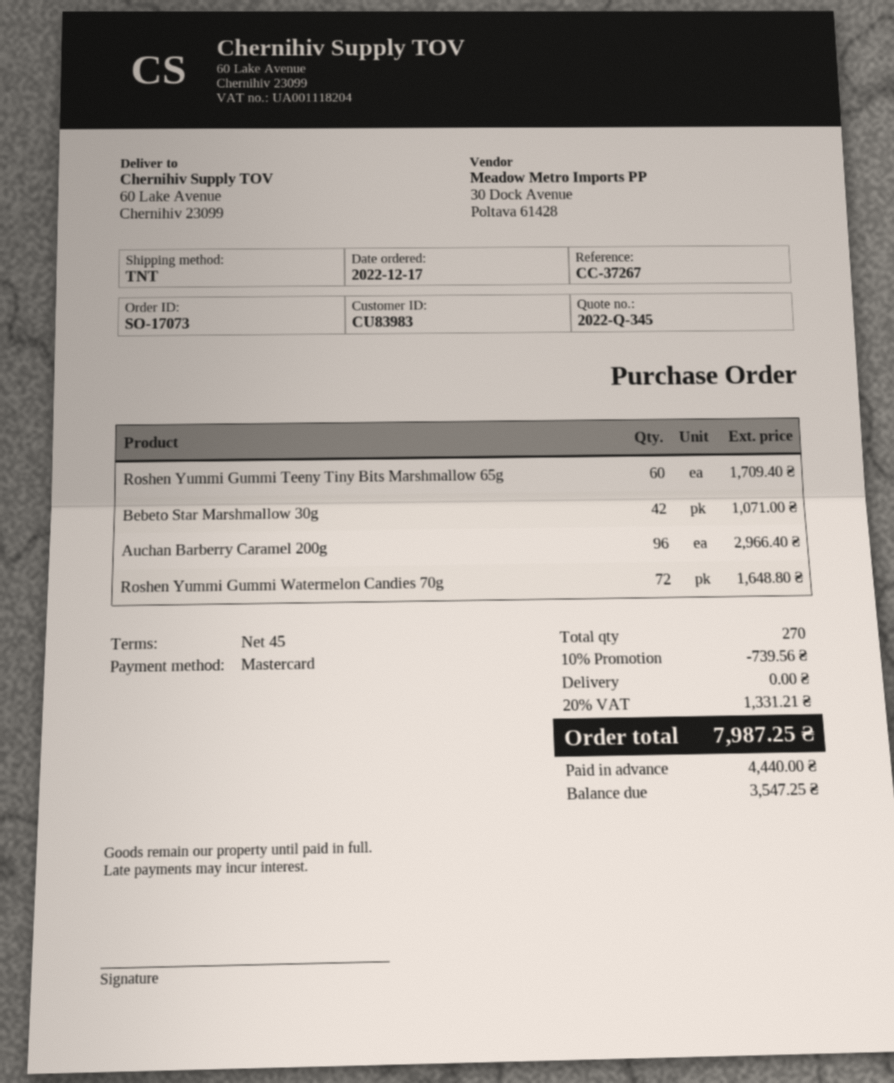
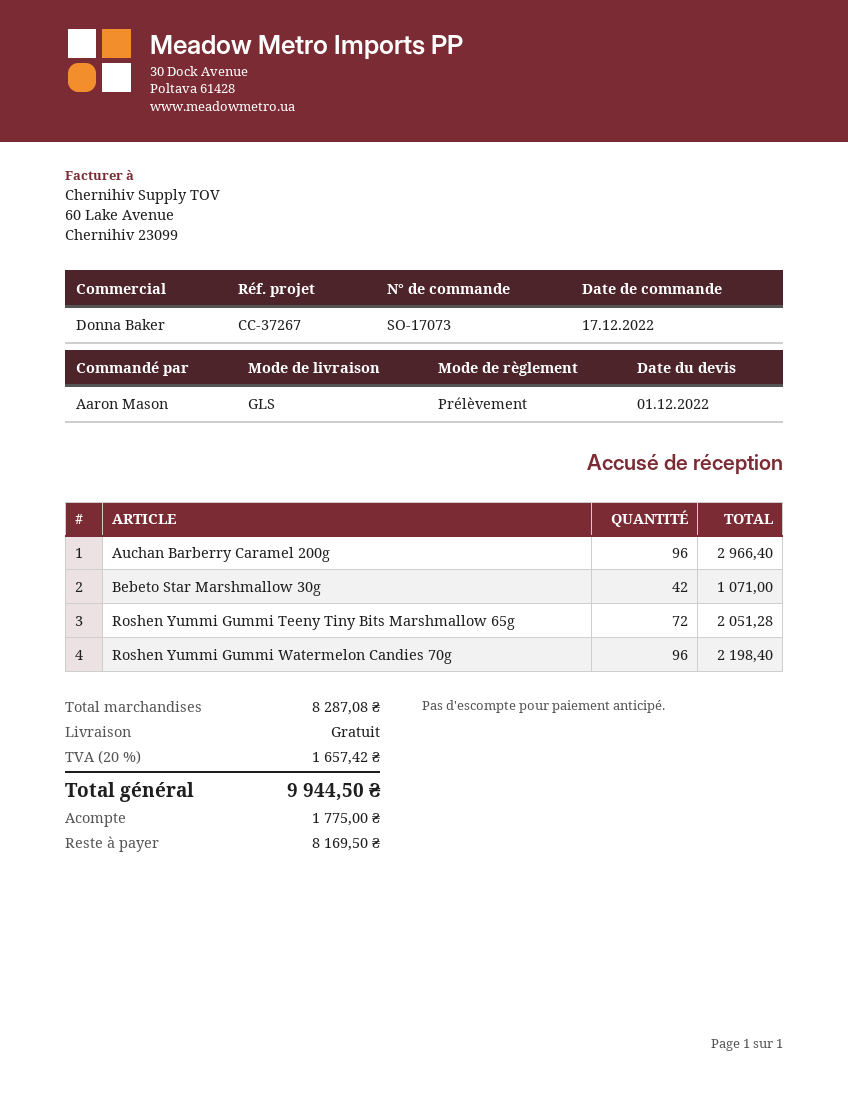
payment method: Mastercard -> direct debit
shipping method: TNT -> GLS
Roshen Yummi Gummi Teeny Tiny Bits Marshmallow 65g: 60 for 1709.40 -> 72 for 2051.28
Roshen Yummi Gummi Watermelon Candies 70g: 72 for 1648.80 -> 96 for 2198.40
discount: 10% = 739.56 -> none
tax: 20% = 1331.21 -> 20% = 1657.42
total: 7987.25 -> 9944.50
deposit: 4440.00 -> 1775.00
balance: 3547.25 -> 8169.50

